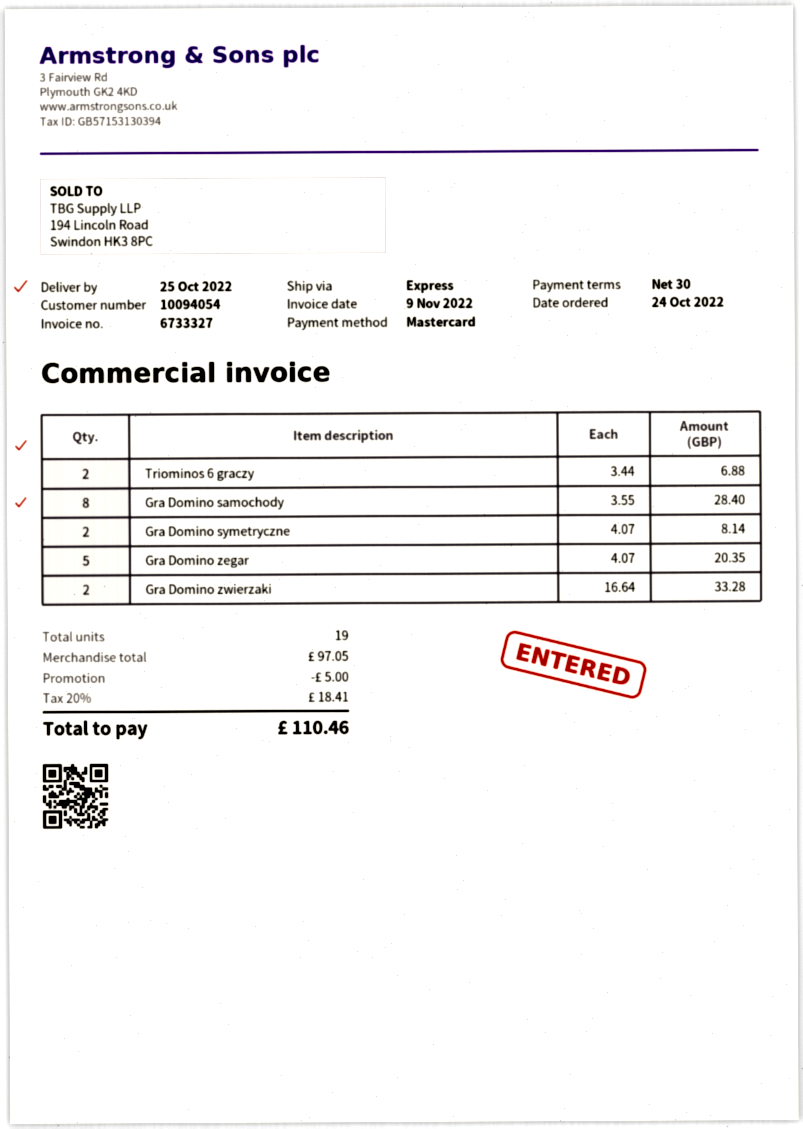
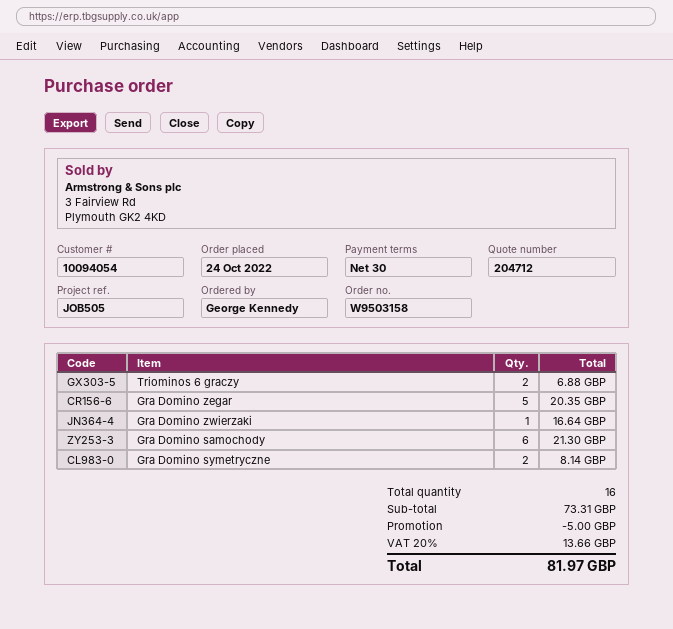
Gra Domino samochody: 8 for 28.40 -> 6 for 21.30
Gra Domino zwierzaki: 2 for 33.28 -> 1 for 16.64
total quantity: 19 -> 16
subtotal: 97.05 -> 73.31
tax: 20% = 18.41 -> 20% = 13.66
total: 110.46 -> 81.97

